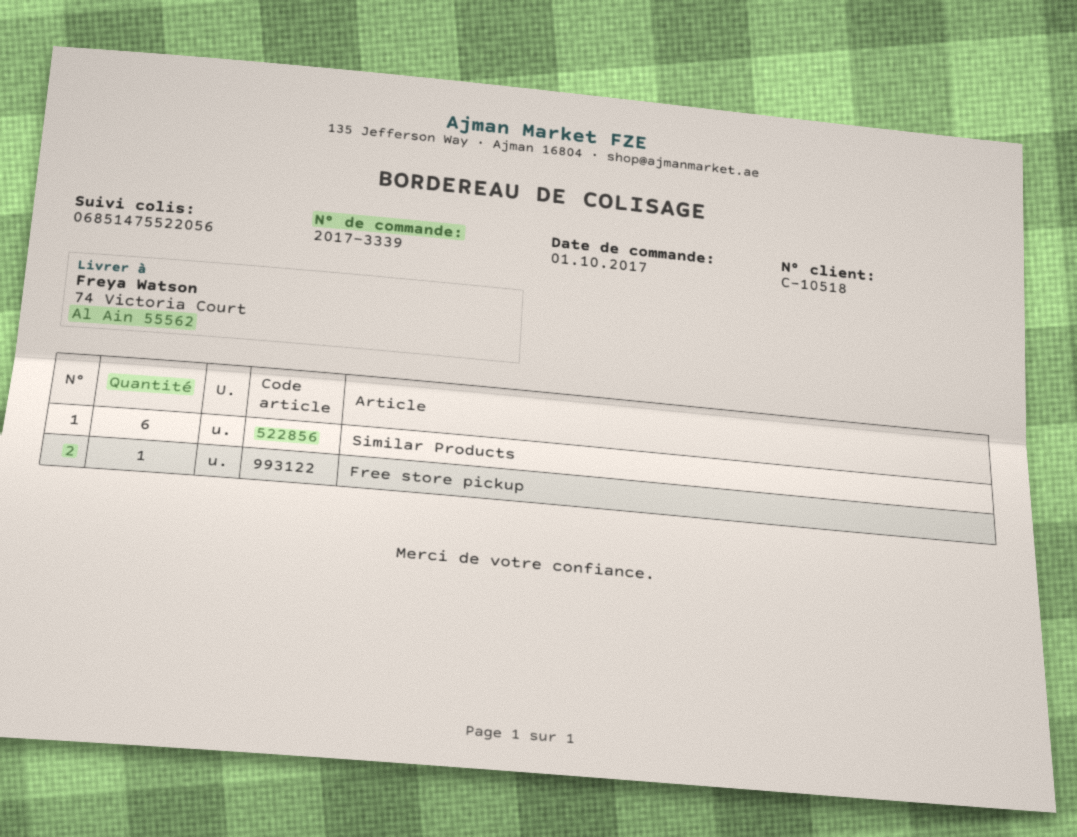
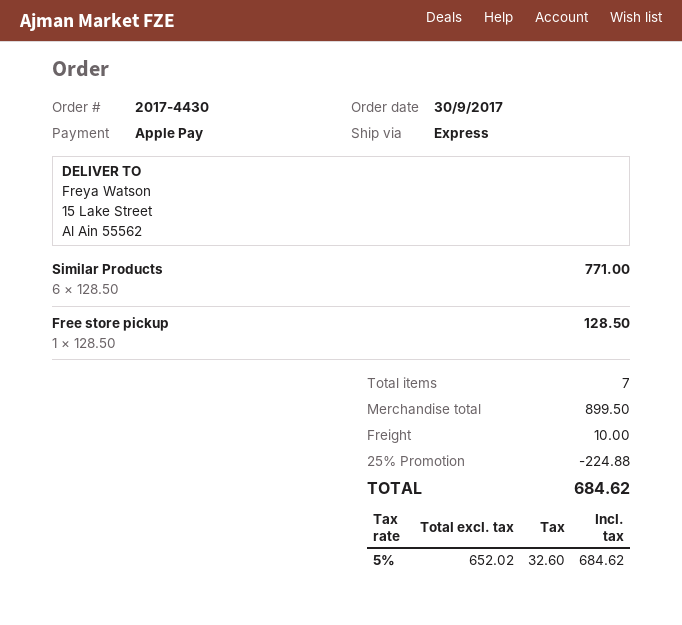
order number: 2017-3339 -> 2017-4430
order date: 2017-10-01 -> 2017-09-30
ship to: 74 Victoria Court, Al Ain 55562 -> 15 Lake Street, Al Ain 55562

